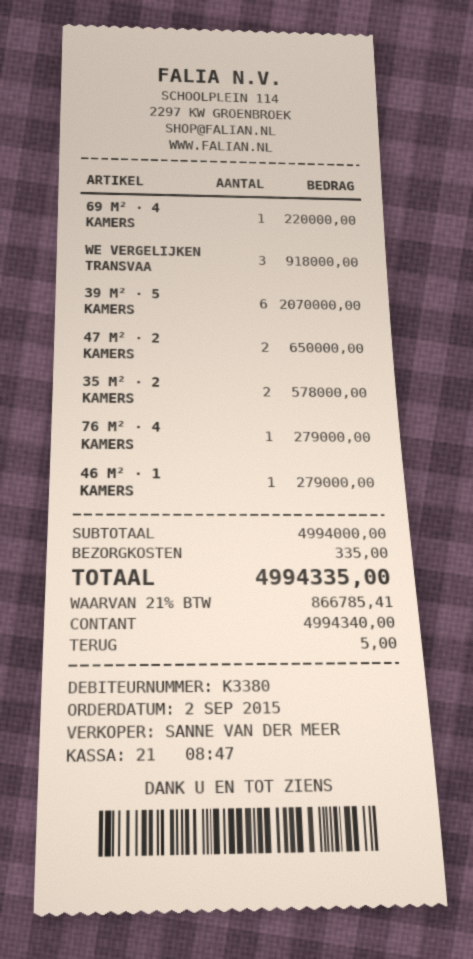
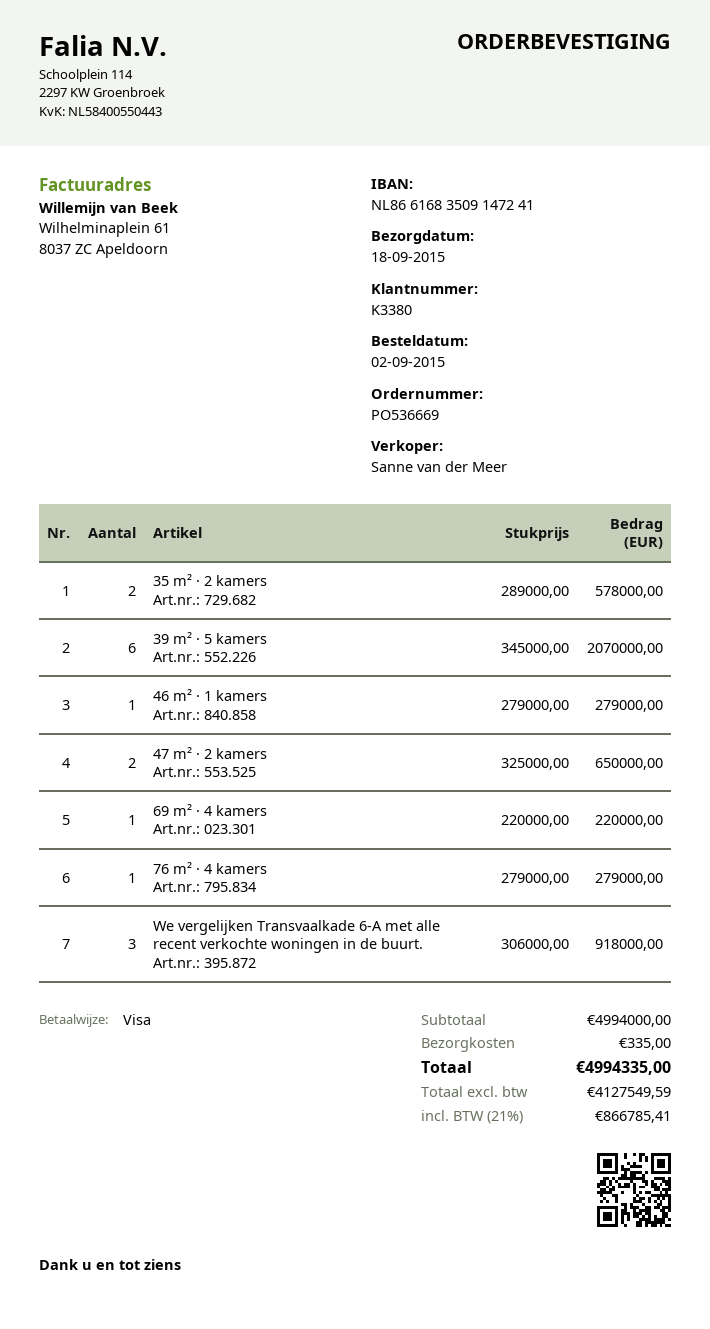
payment method: cash -> Visa

